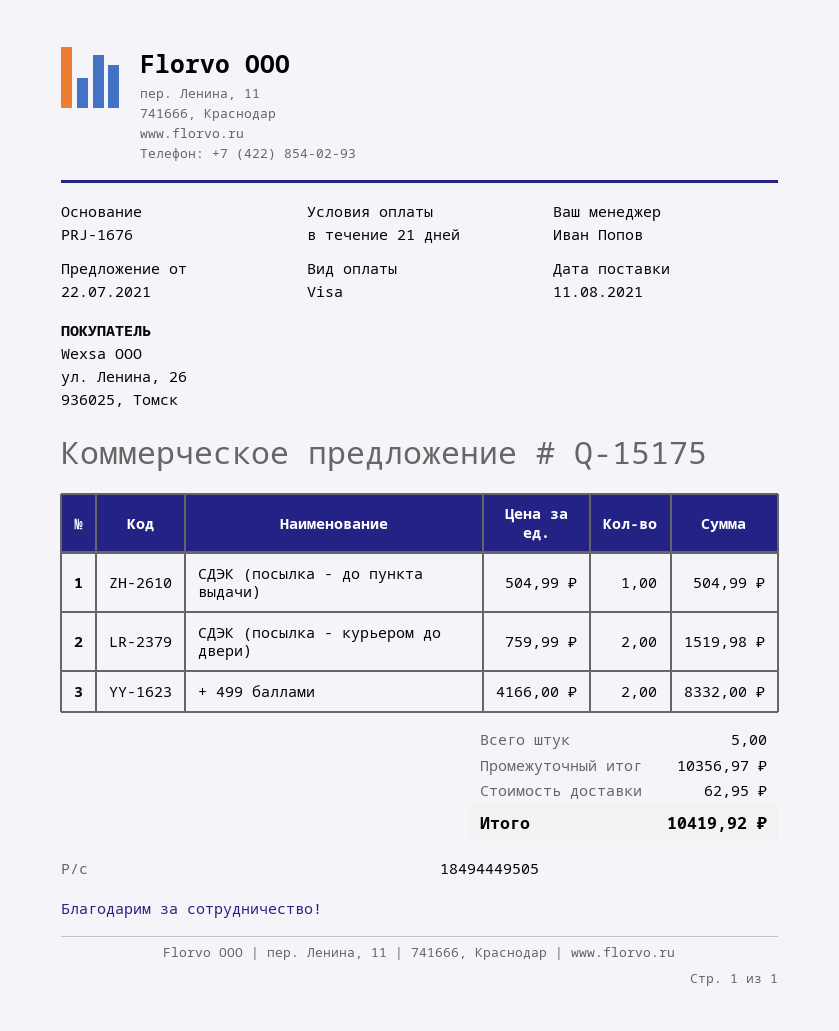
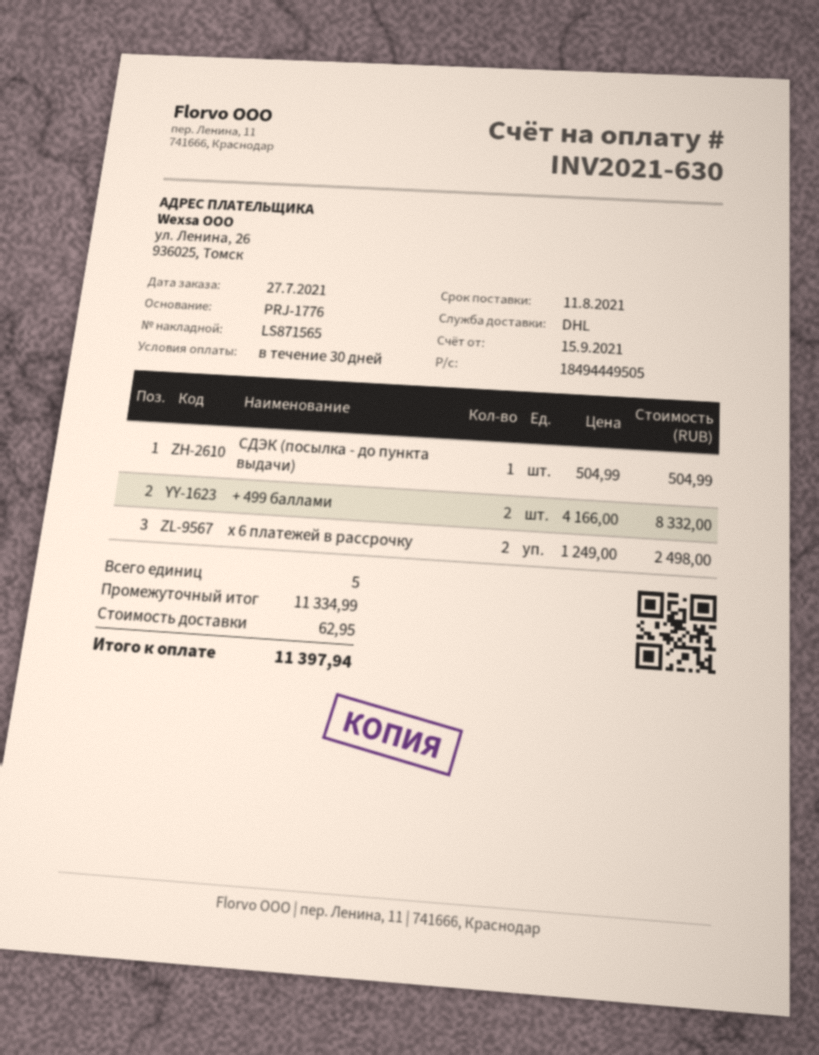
payment terms: 21 days -> 30 days
reference: PRJ-1676 -> PRJ-1776
СДЭК (посылка - курьером до двери): 2 x 759.99 = 1519.98 -> none
х 6 платежей в рассрочку: none -> 2 x 1249.00 = 2498.00
subtotal: 10356.97 -> 11334.99
total: 10419.92 -> 11397.94

